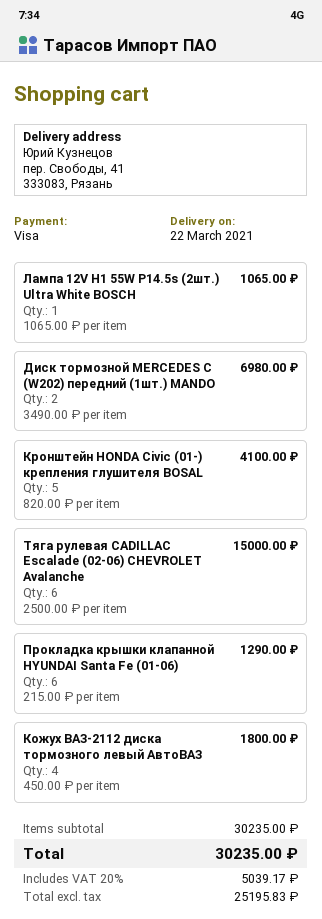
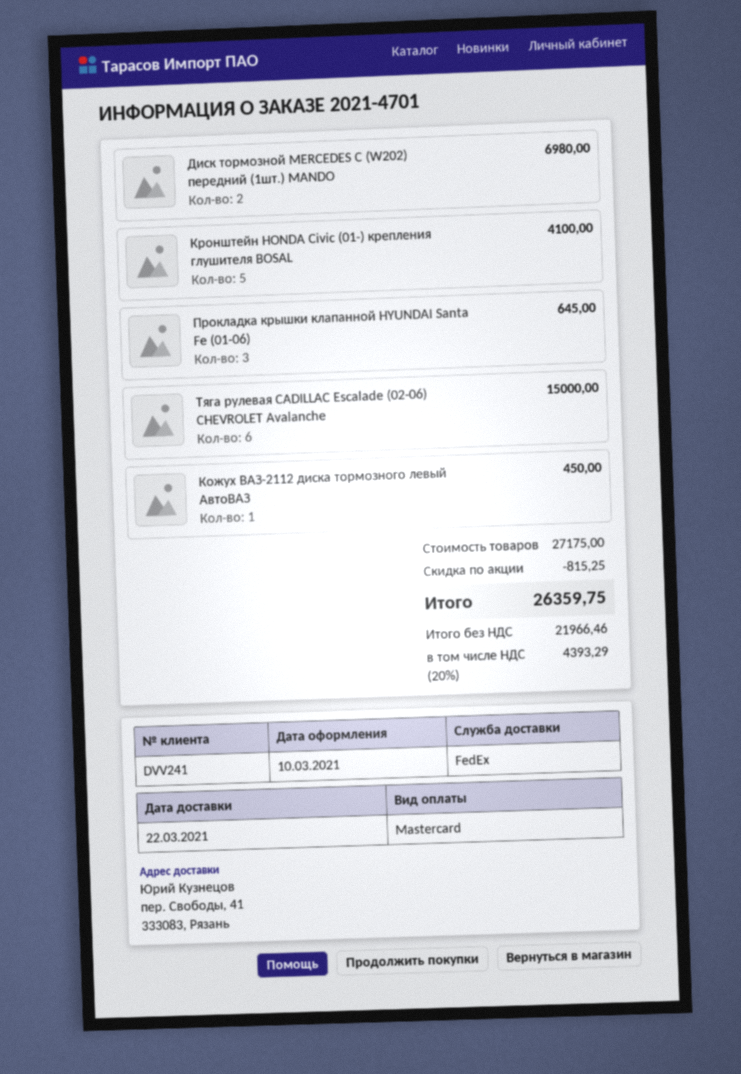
payment method: Visa -> Mastercard
Лампа 12V H1 55W P14.5s (2шт.) Ultra White BOSCH: 1 for 1065.00 -> none
Прокладка крышки клапанной HYUNDAI Santa Fe (01-06): 6 for 1290.00 -> 3 for 645.00
Кожух ВАЗ-2112 диска тормозного левый АвтоВАЗ: 4 for 1800.00 -> 1 for 450.00
subtotal: 30235.00 -> 27175.00
discount: none -> 815.25
net: 25195.83 -> 21966.46
tax: 20% = 5039.17 -> 20% = 4393.29
total: 30235.00 -> 26359.75

